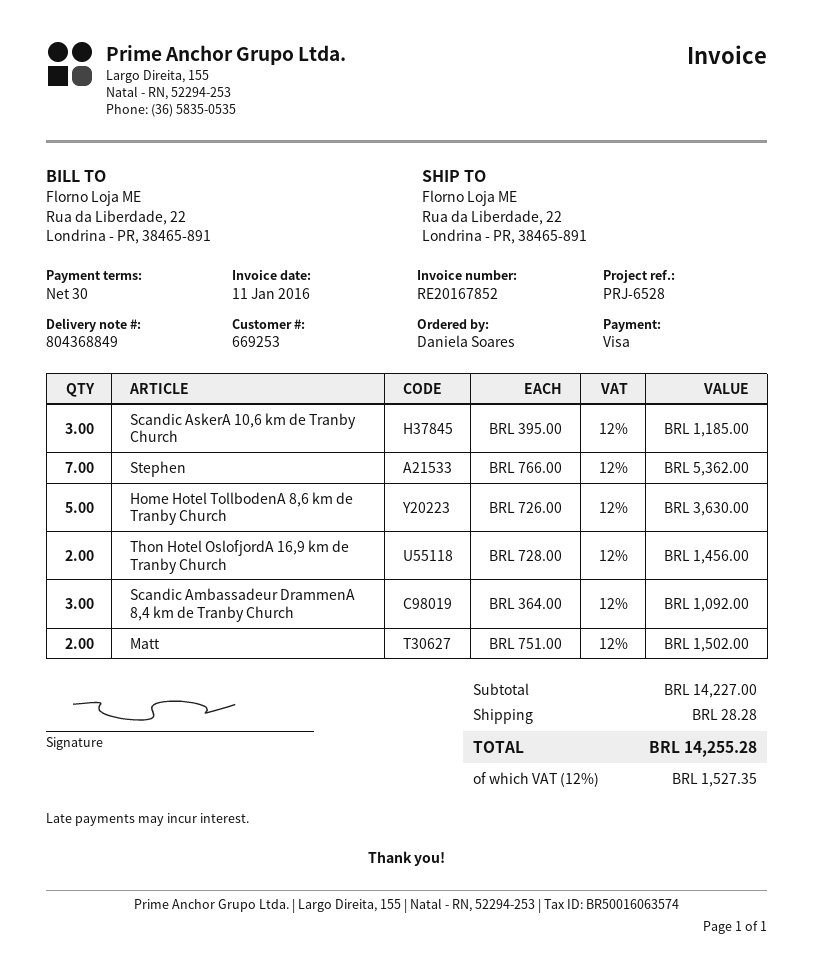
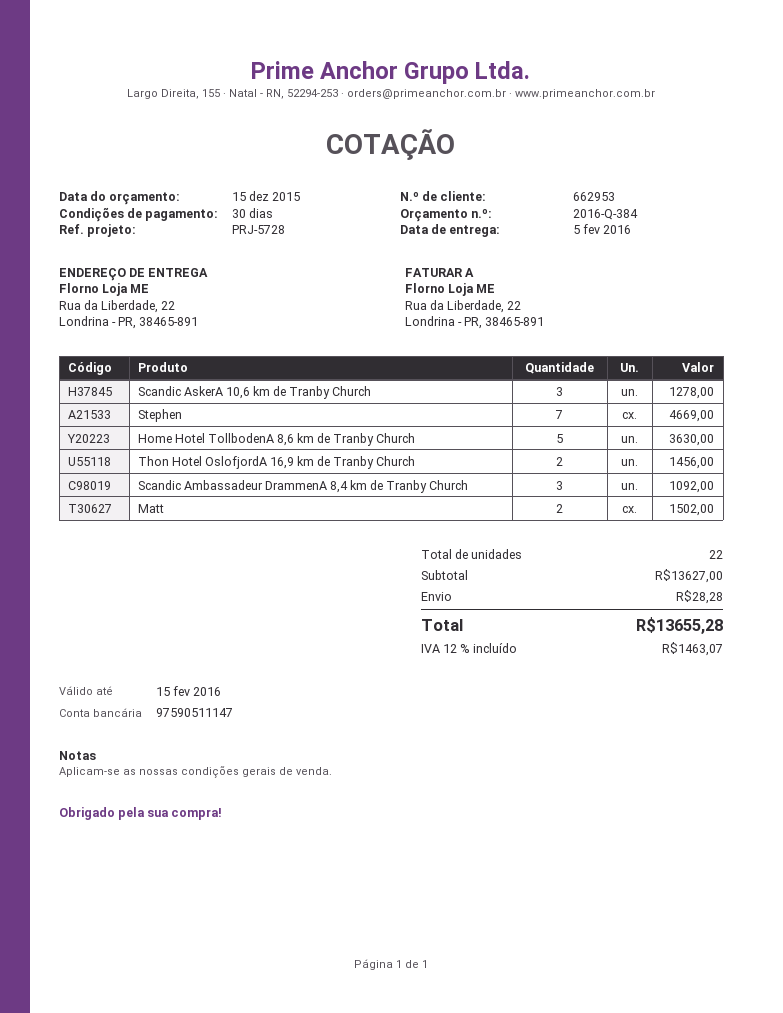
customer number: 669253 -> 662953
reference: PRJ-6528 -> PRJ-5728
Scandic AskerA 10,6 km de Tranby Church: 3 for 1185.00 -> 3 for 1278.00
Stephen: 7 for 5362.00 -> 7 for 4669.00
subtotal: 14227.00 -> 13627.00
tax: 12% = 1527.35 -> 12% = 1463.07
total: 14255.28 -> 13655.28

